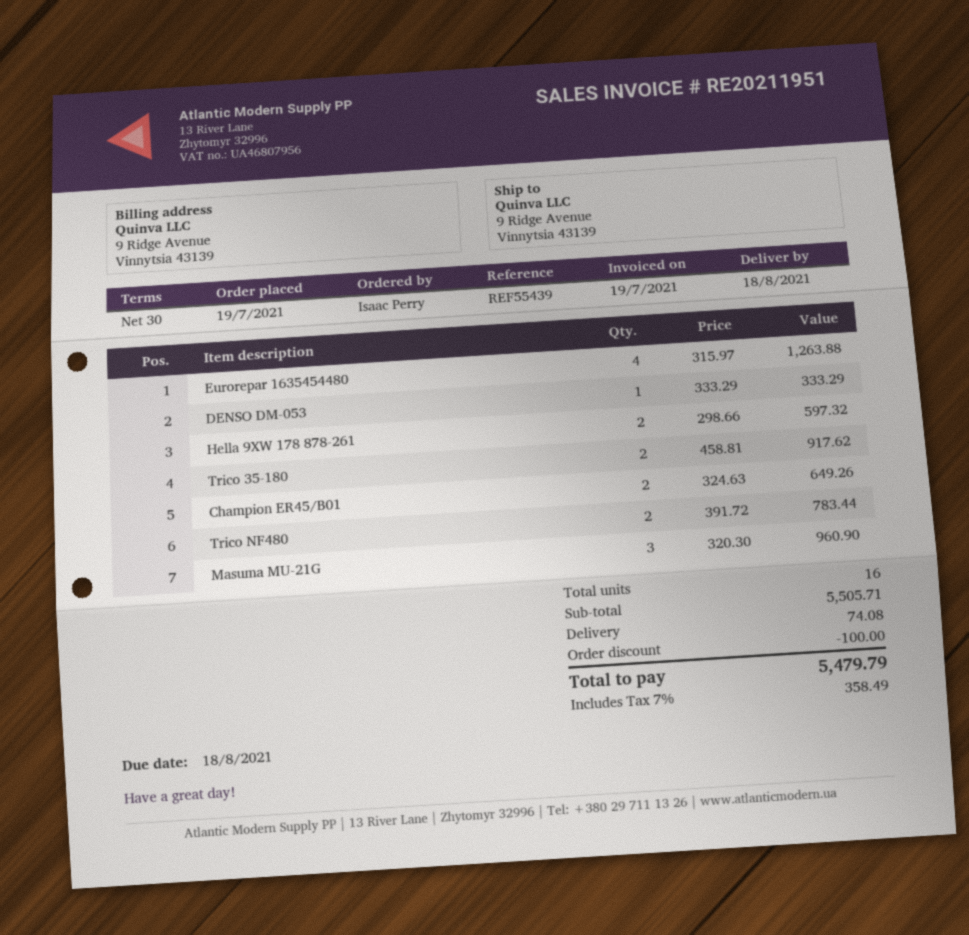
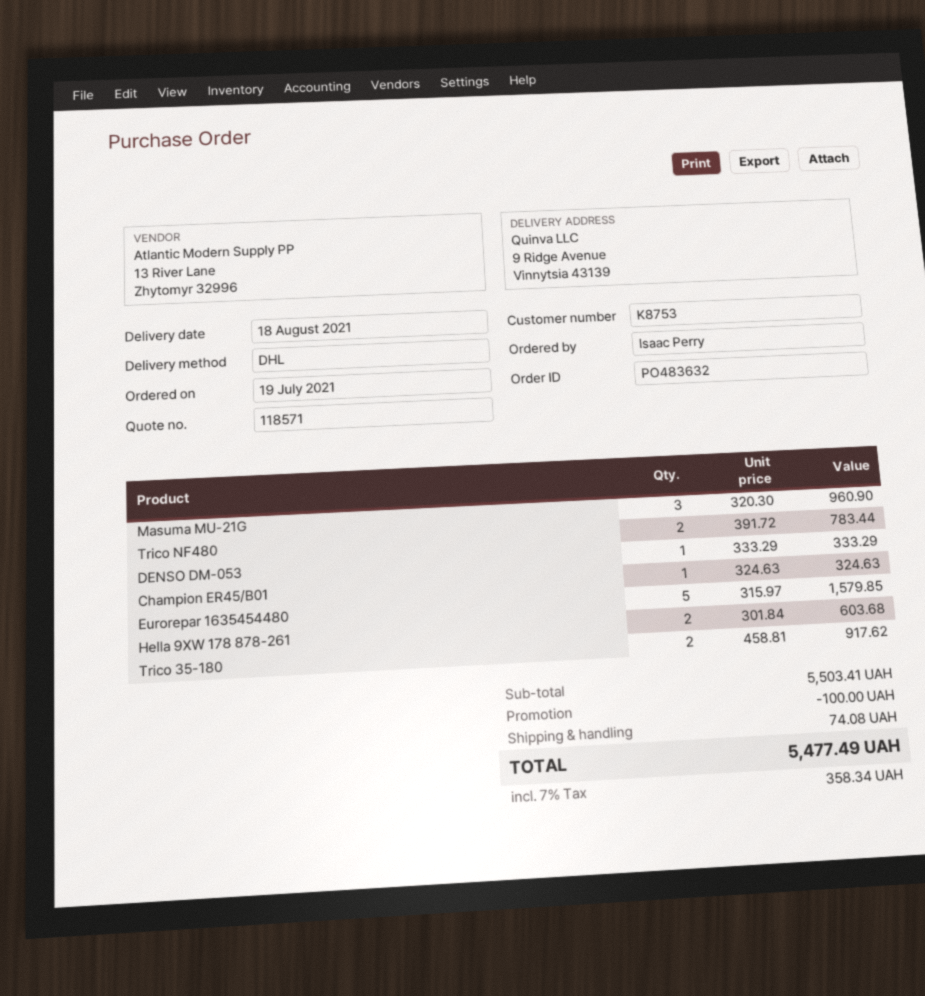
Eurorepar 1635454480: 4 x 315.97 = 1263.88 -> 5 x 315.97 = 1579.85
Hella 9XW 178 878-261: 2 x 298.66 = 597.32 -> 2 x 301.84 = 603.68
Champion ER45/B01: 2 x 324.63 = 649.26 -> 1 x 324.63 = 324.63
subtotal: 5505.71 -> 5503.41
tax: 7% = 358.49 -> 7% = 358.34
total: 5479.79 -> 5477.49

